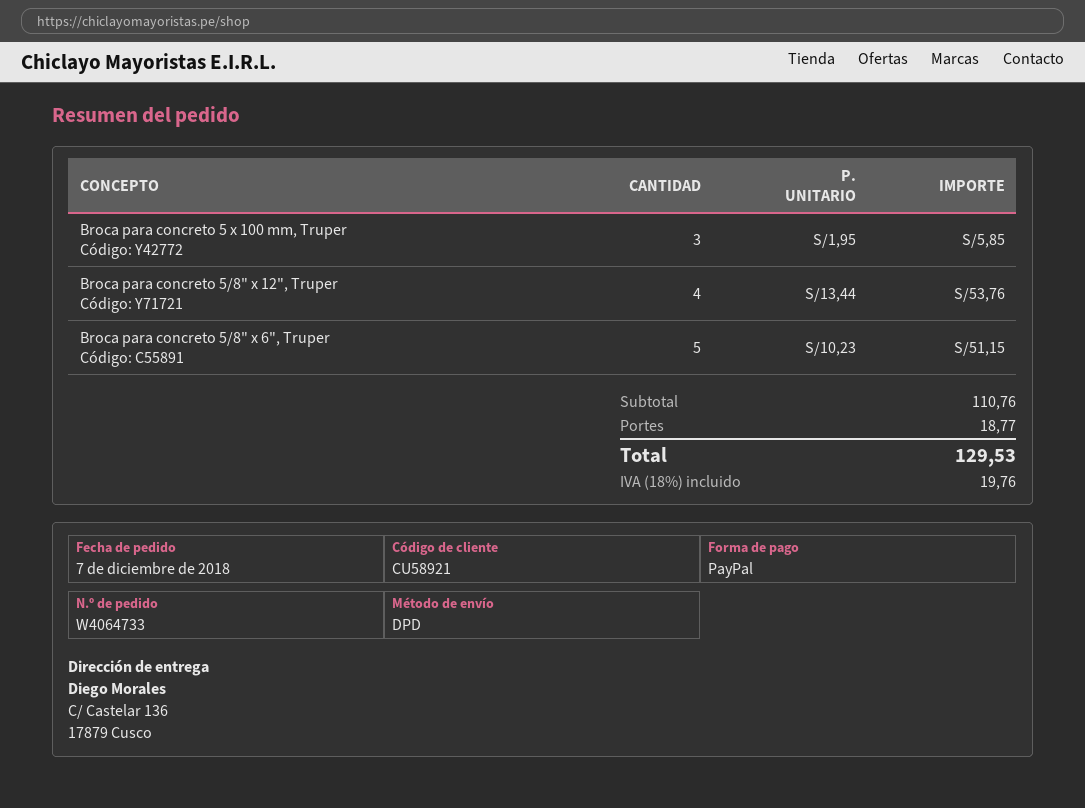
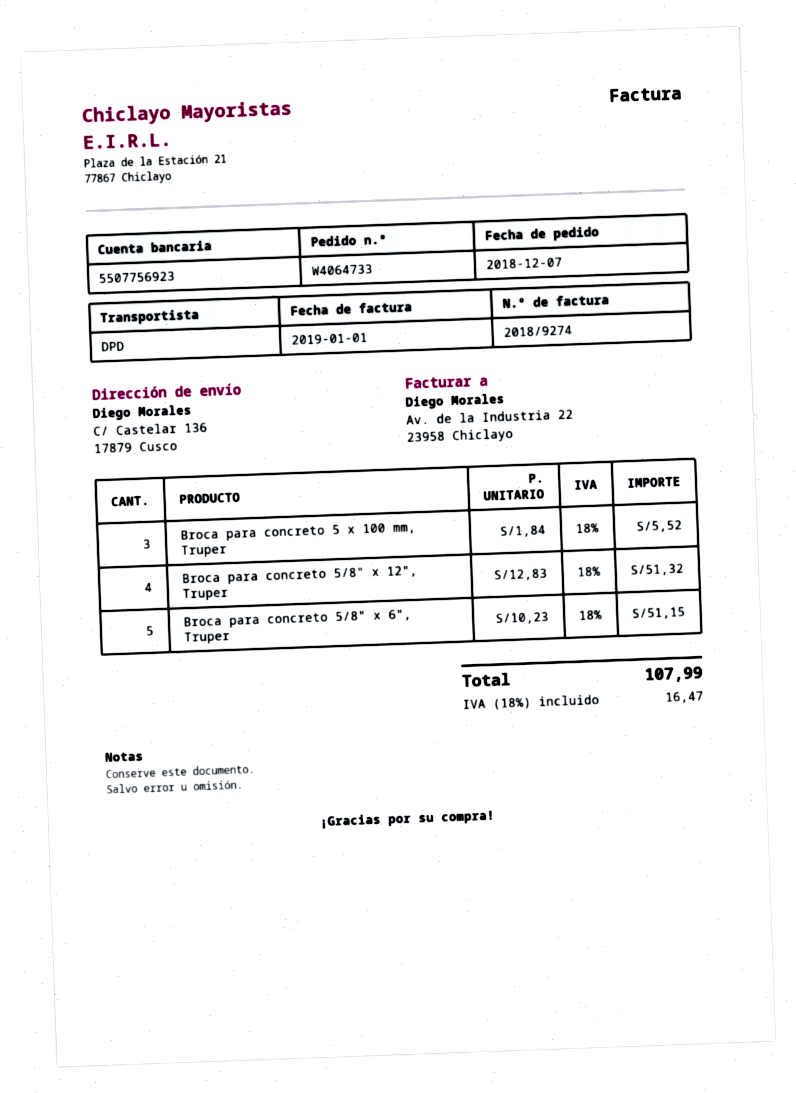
Broca para concreto 5 x 100 mm, Truper: 3 x 1.95 = 5.85 -> 3 x 1.84 = 5.52
Broca para concreto 5/8" x 12", Truper: 4 x 13.44 = 53.76 -> 4 x 12.83 = 51.32
shipping: 18.77 -> none
tax: 18% = 19.76 -> 18% = 16.47
total: 129.53 -> 107.99

